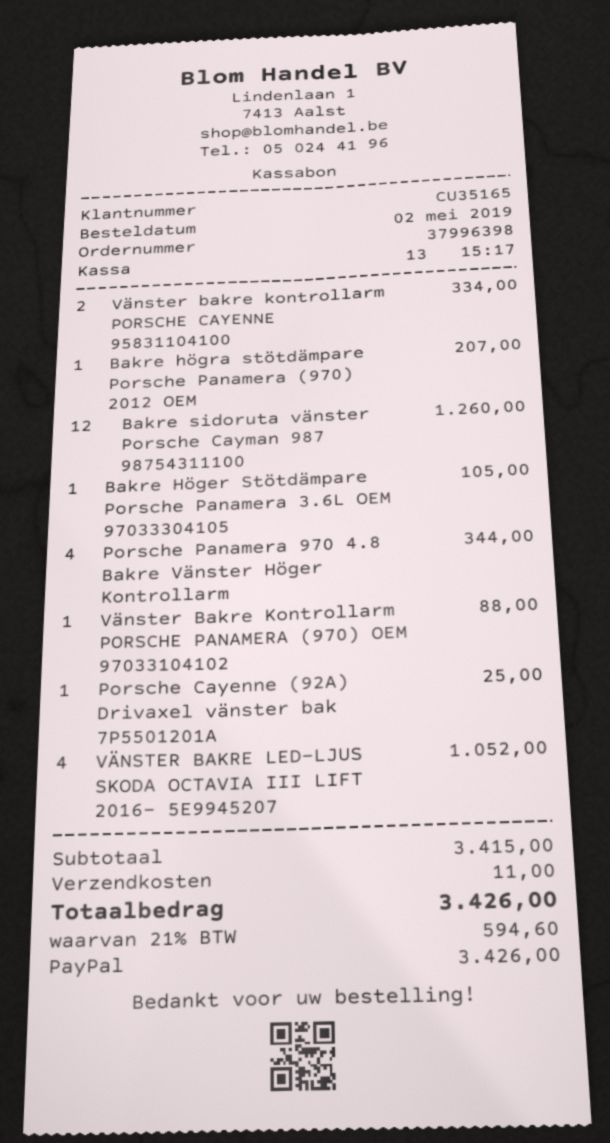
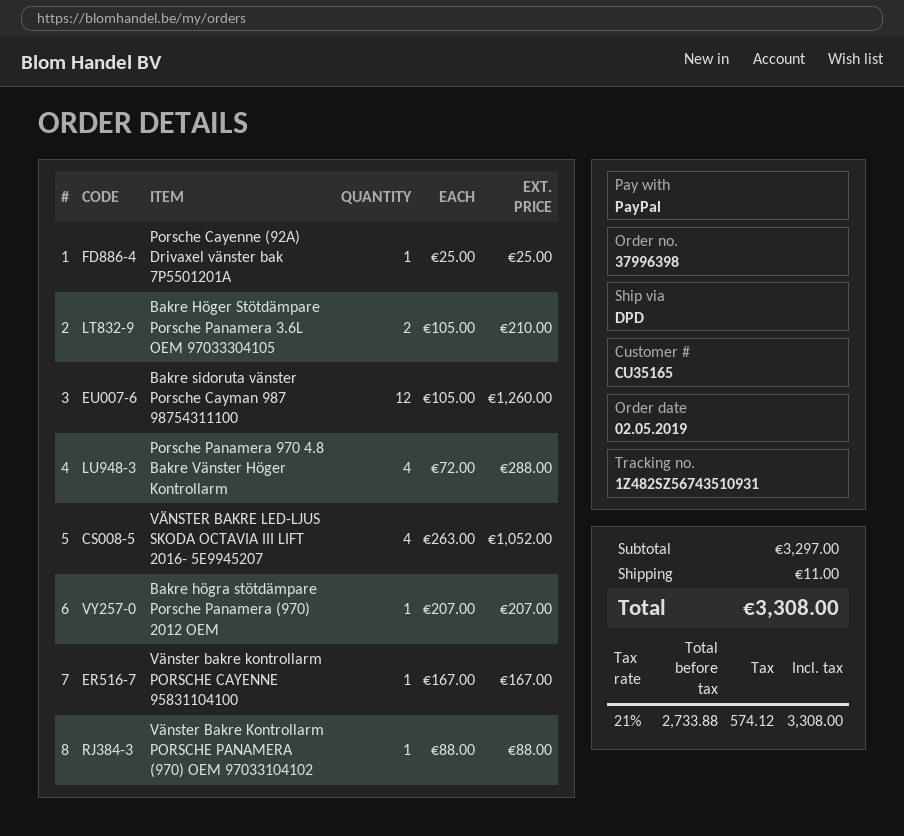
Vänster bakre kontrollarm PORSCHE CAYENNE 95831104100: 2 for 334.00 -> 1 for 167.00
Bakre Höger Stötdämpare Porsche Panamera 3.6L OEM 97033304105: 1 for 105.00 -> 2 for 210.00
Porsche Panamera 970 4.8 Bakre Vänster Höger Kontrollarm: 4 for 344.00 -> 4 for 288.00
subtotal: 3415.00 -> 3297.00
tax: 21% = 594.60 -> 21% = 574.12
total: 3426.00 -> 3308.00

